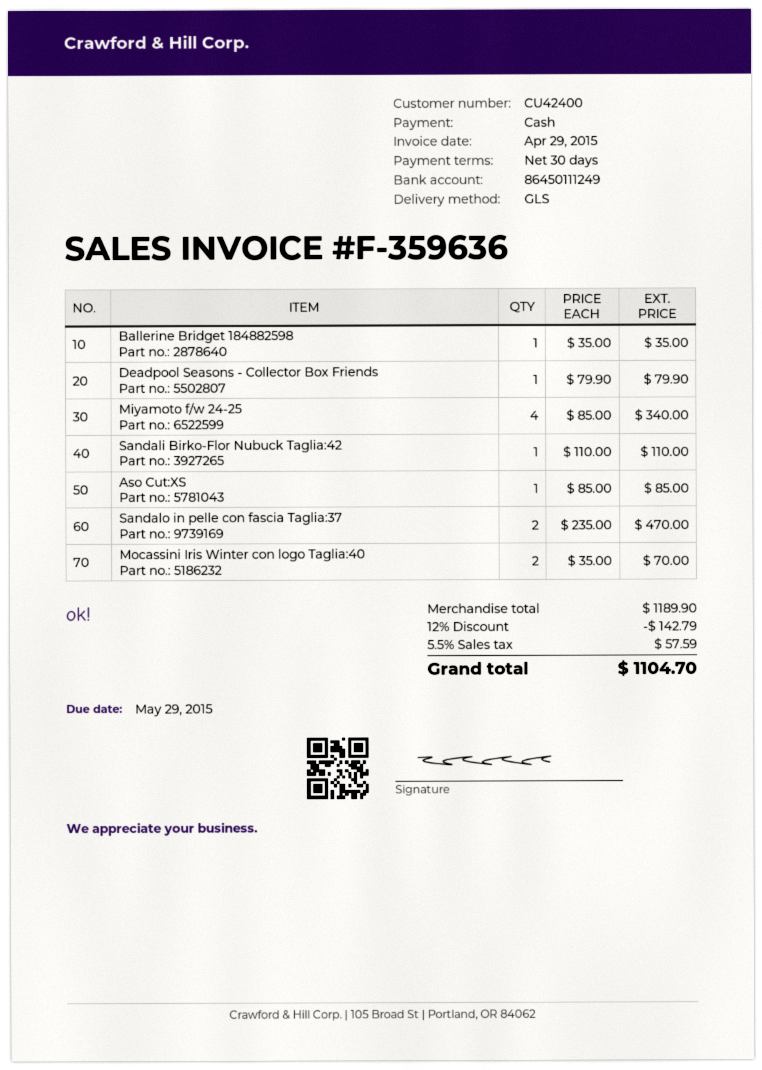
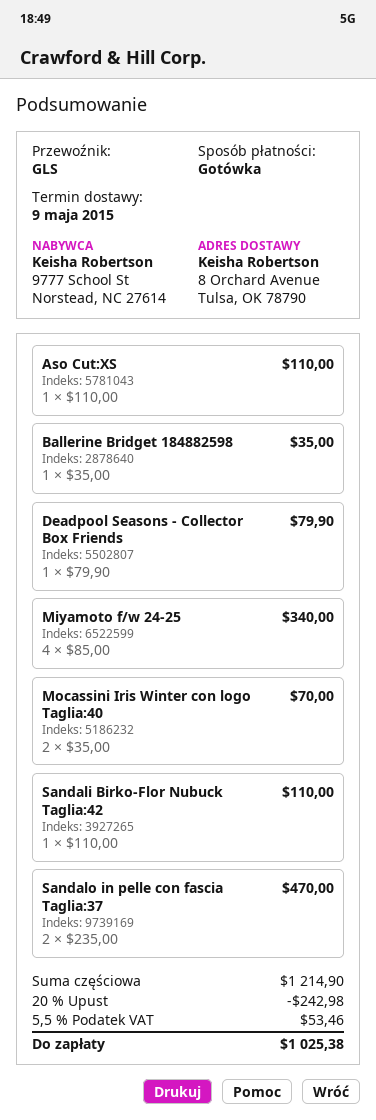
Aso Cut:XS: 1 x 85.00 = 85.00 -> 1 x 110.00 = 110.00
subtotal: 1189.90 -> 1214.90
discount: 12% = 142.79 -> 20% = 242.98
tax: 5.5% = 57.59 -> 5.5% = 53.46
total: 1104.70 -> 1025.38

